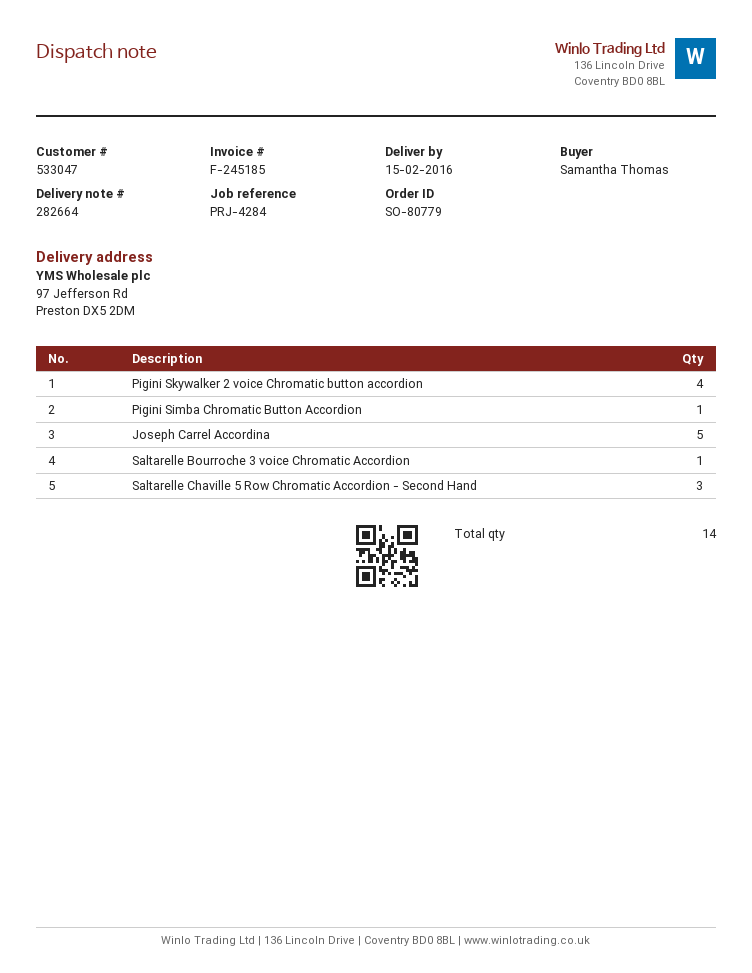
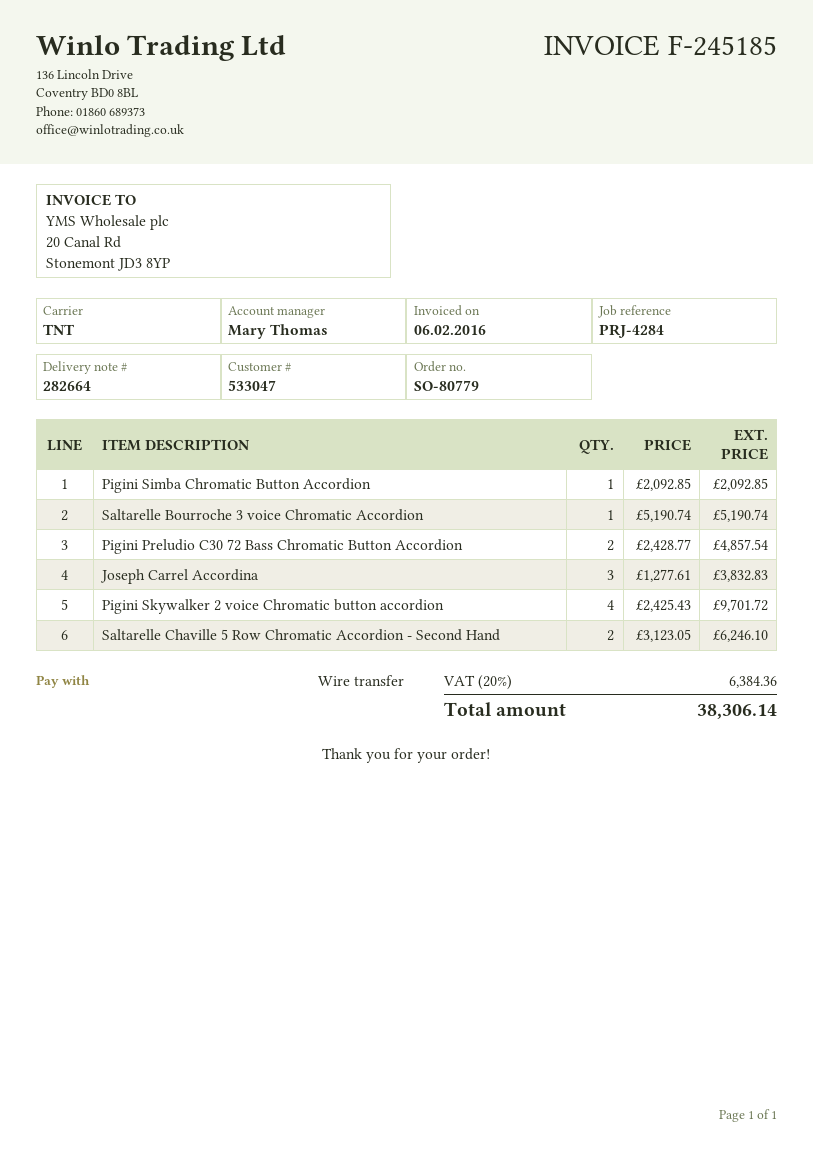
Joseph Carrel Accordina: 5 -> 3
Saltarelle Chaville 5 Row Chromatic Accordion - Second Hand: 3 -> 2
Pigini Preludio C30 72 Bass Chromatic Button Accordion: none -> 2

